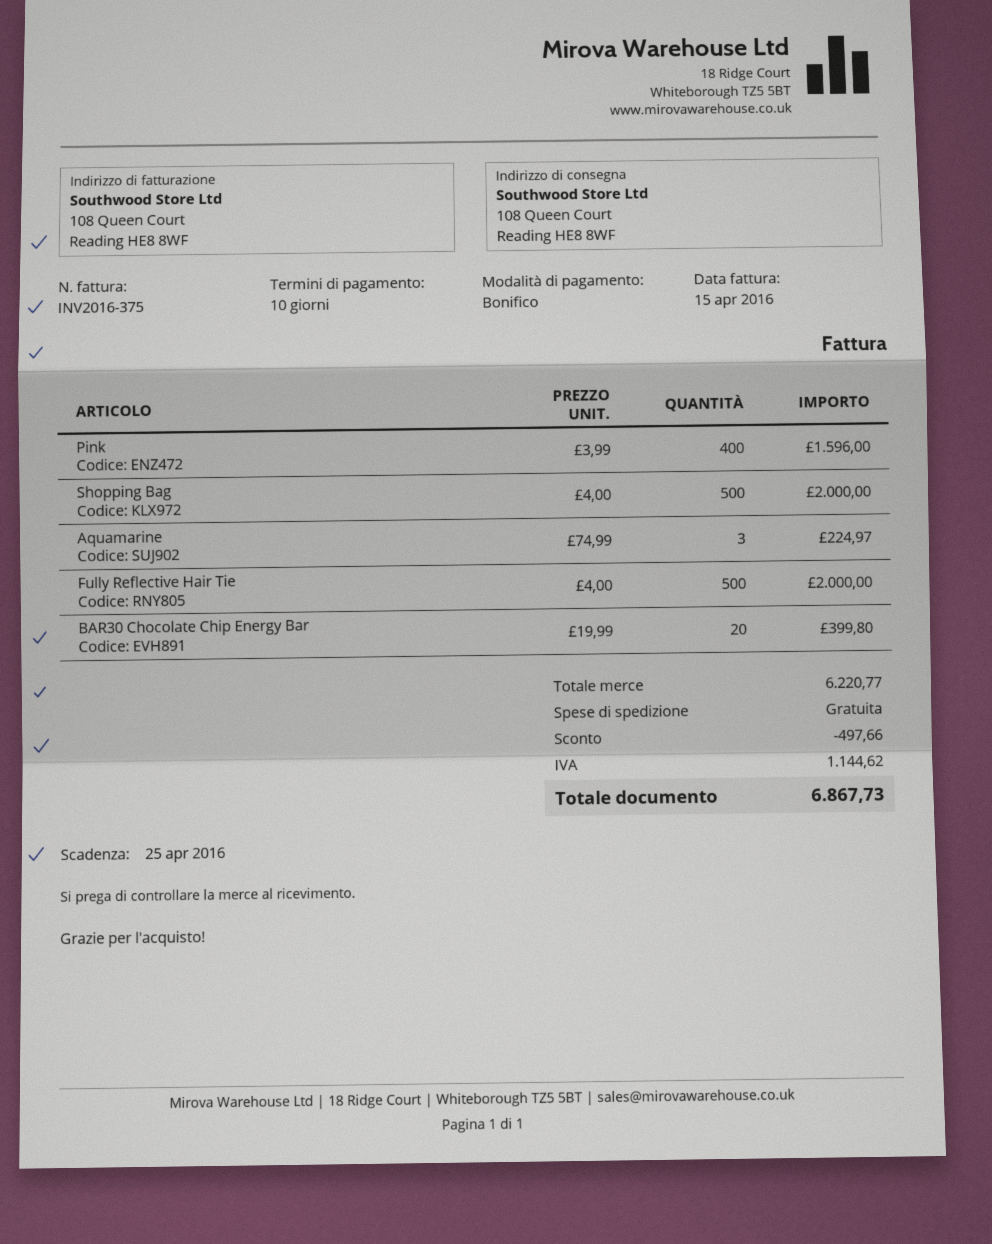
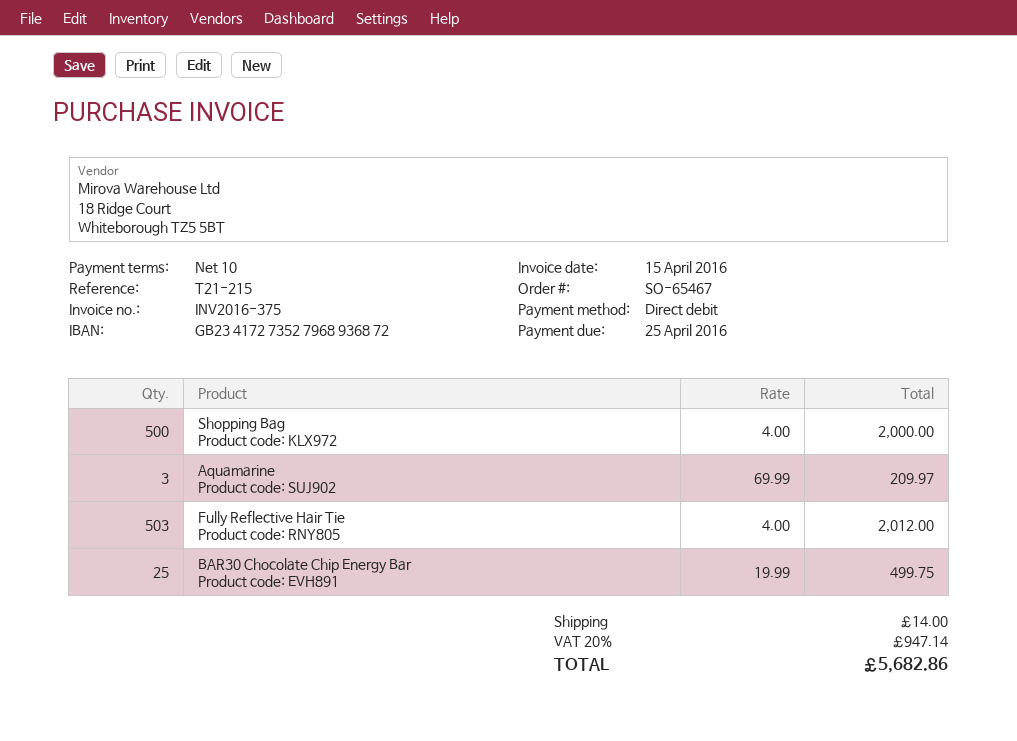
payment method: bank transfer -> direct debit
Pink: 400 x 3.99 = 1596.00 -> none
Aquamarine: 3 x 74.99 = 224.97 -> 3 x 69.99 = 209.97
Fully Reflective Hair Tie: 500 x 4.00 = 2000.00 -> 503 x 4.00 = 2012.00
BAR30 Chocolate Chip Energy Bar: 20 x 19.99 = 399.80 -> 25 x 19.99 = 499.75
discount: 497.66 -> none
shipping: 0.00 -> 14.00
tax: 1144.62 -> 947.14
total: 6867.73 -> 5682.86

